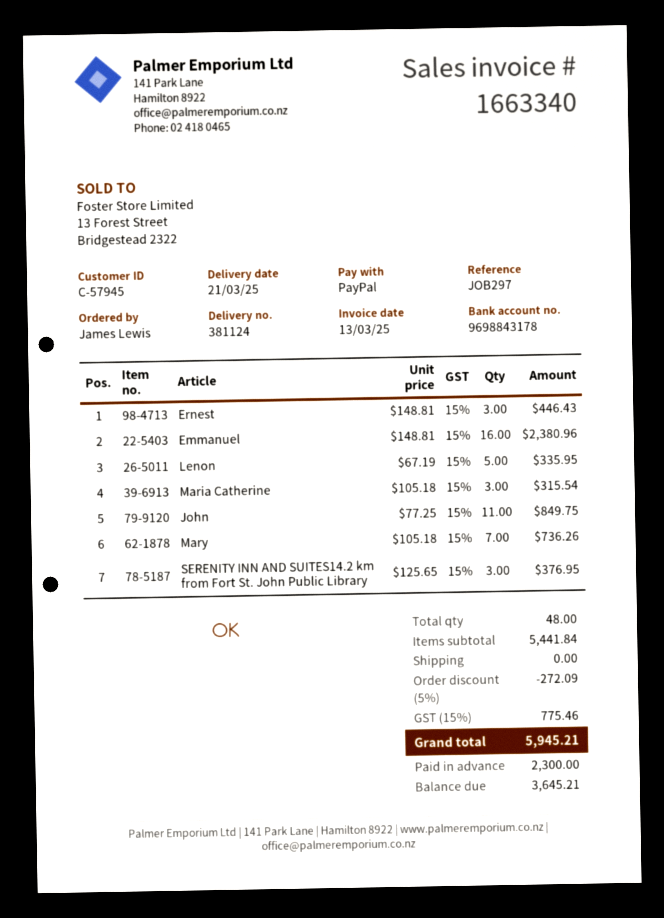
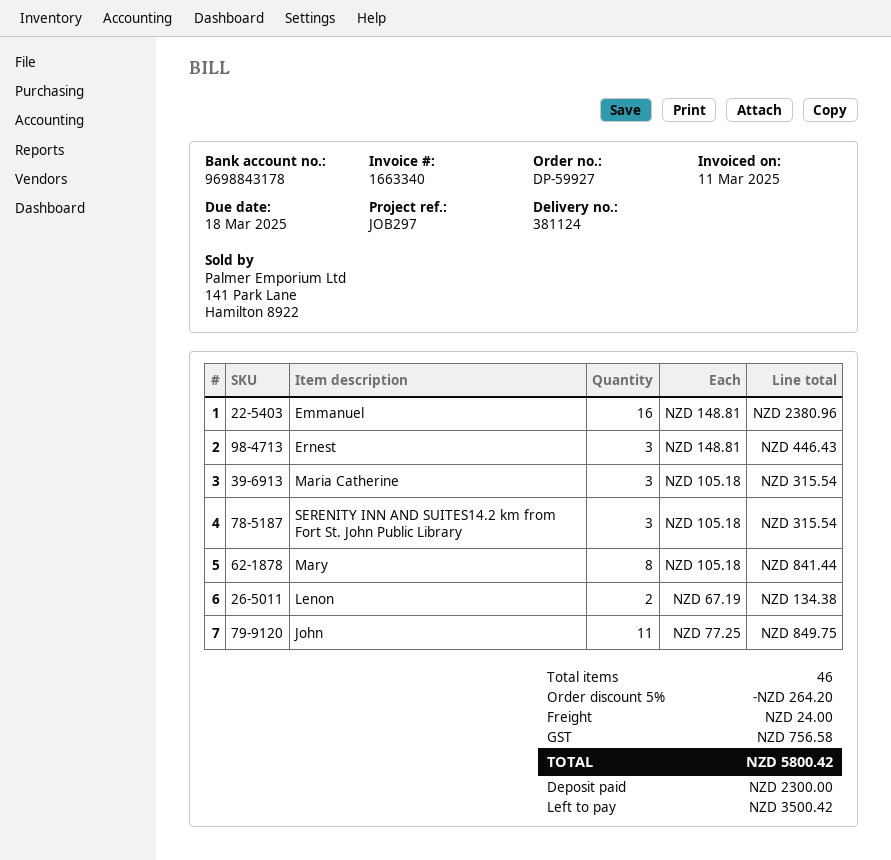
invoice date: 2025-03-13 -> 2025-03-11
Lenon: 5 x 67.19 = 335.95 -> 2 x 67.19 = 134.38
Mary: 7 x 105.18 = 736.26 -> 8 x 105.18 = 841.44
SERENITY INN AND SUITES14.2 km from Fort St. John Public Library: 3 x 125.65 = 376.95 -> 3 x 105.18 = 315.54
total quantity: 48 -> 46
discount: 5% = 272.09 -> 5% = 264.20
shipping: 0.00 -> 24.00
tax: 775.46 -> 756.58
total: 5945.21 -> 5800.42
balance: 3645.21 -> 3500.42

